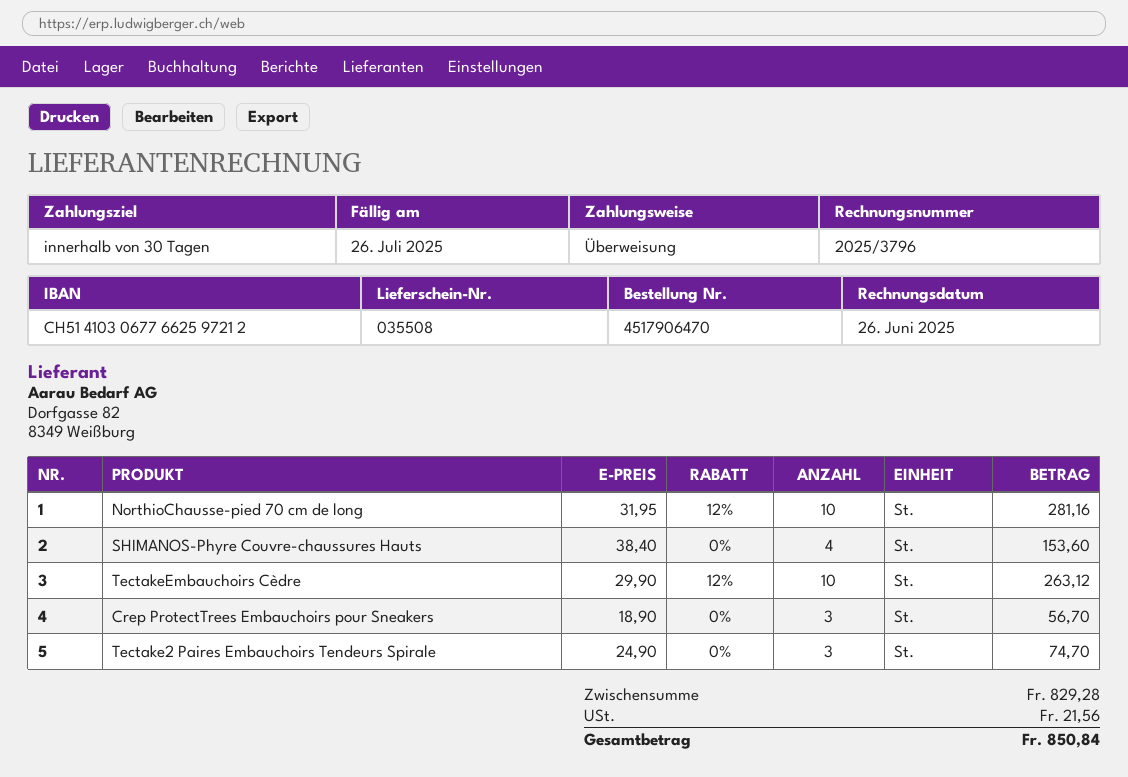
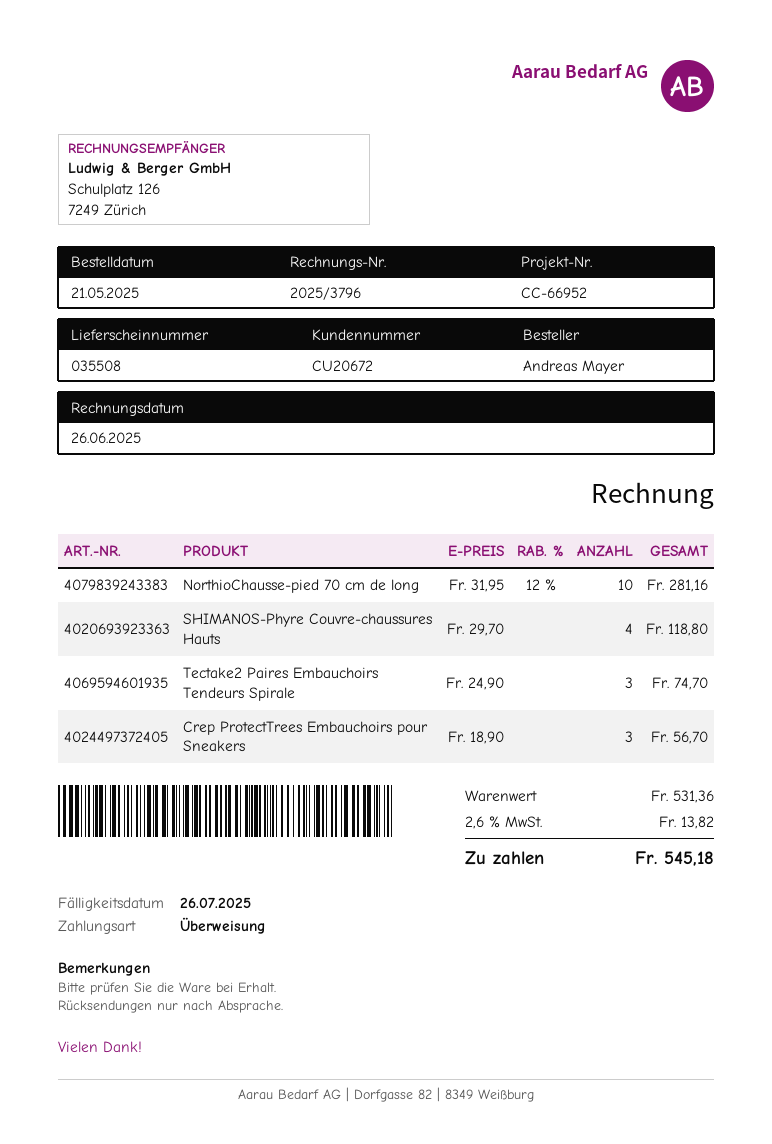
SHIMANOS-Phyre Couvre-chaussures Hauts: 4 x 38.40 = 153.60 -> 4 x 29.70 = 118.80
TectakeEmbauchoirs Cèdre: 10 x 29.90 - 12% = 263.12 -> none
subtotal: 829.28 -> 531.36
tax: 21.56 -> 13.82
total: 850.84 -> 545.18

